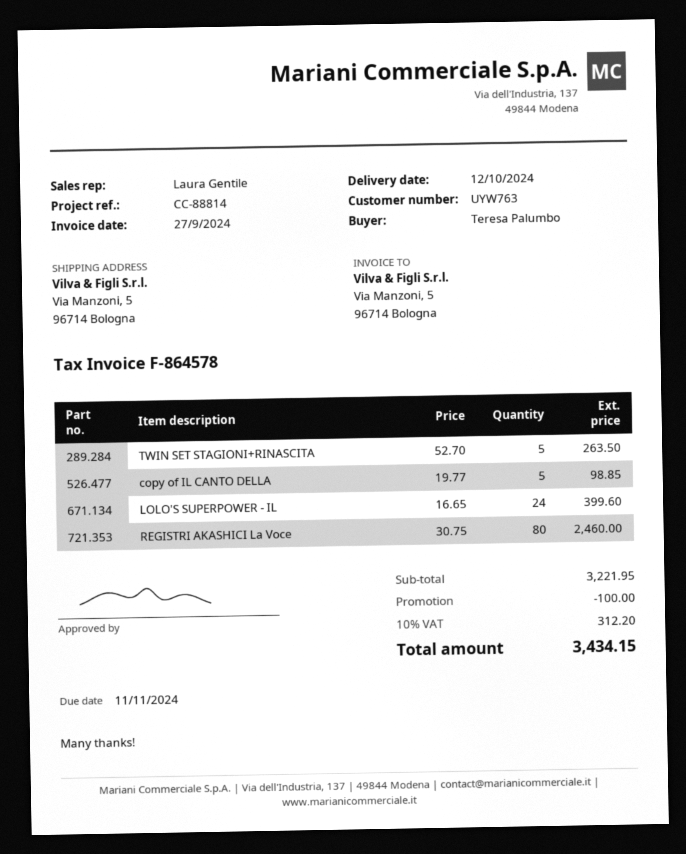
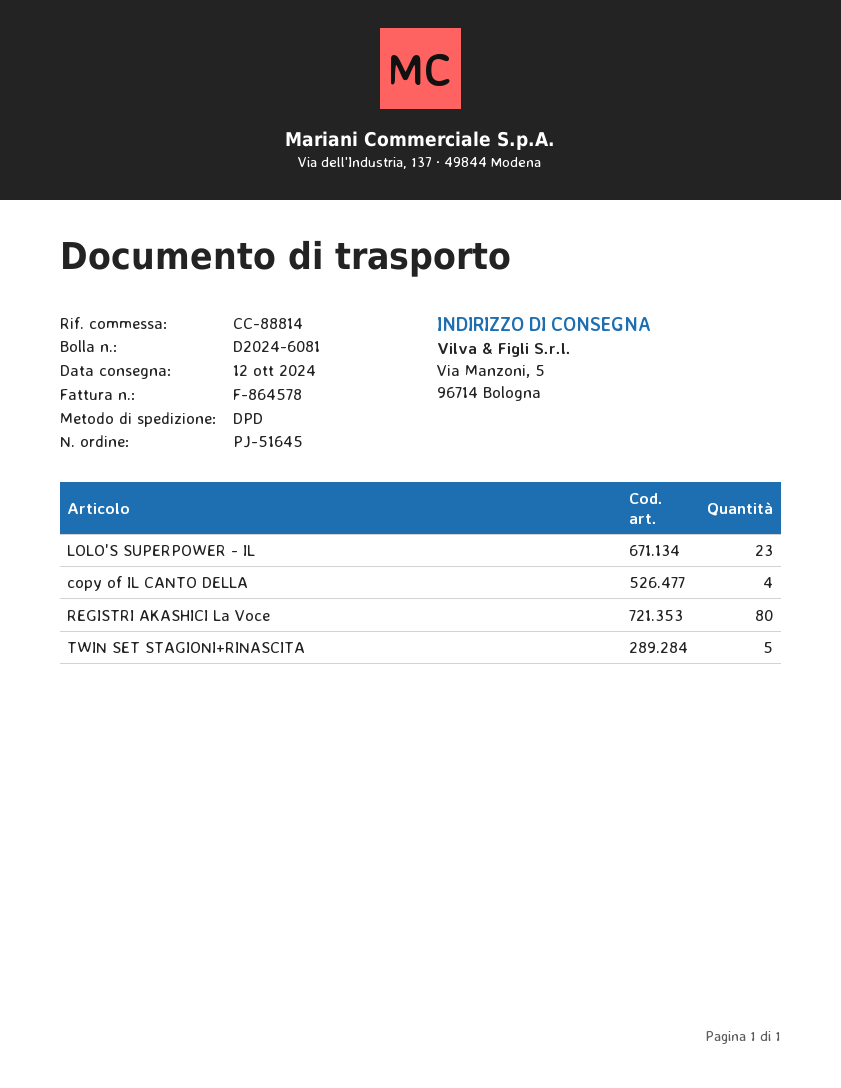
copy of IL CANTO DELLA: 5 -> 4
LOLO'S SUPERPOWER - IL: 24 -> 23

